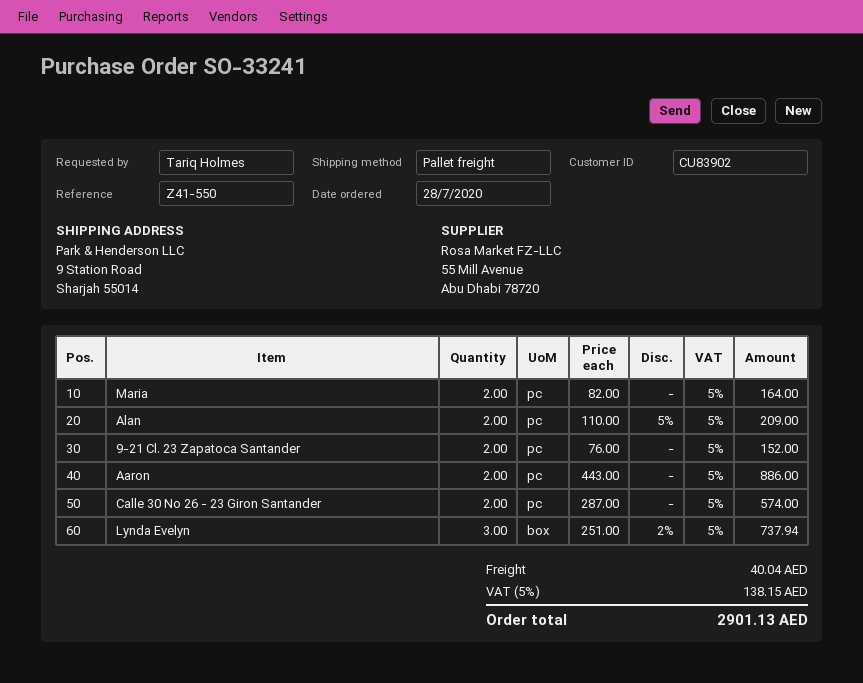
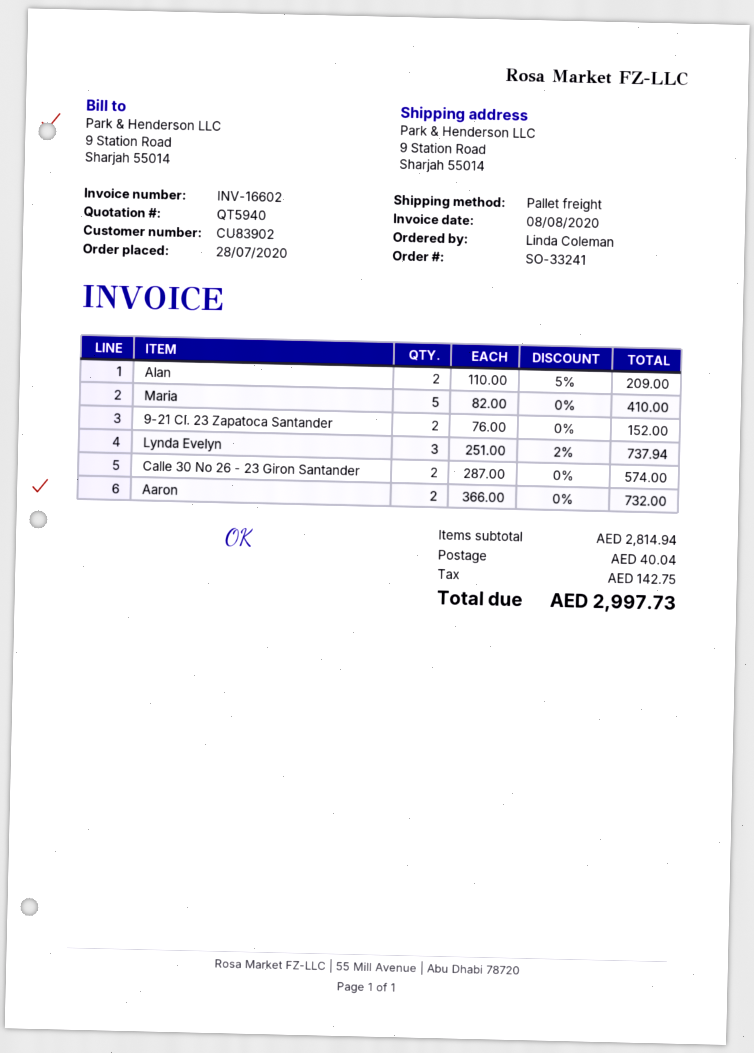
ordered by: Tariq Holmes -> Linda Coleman
Maria: 2 x 82.00 = 164.00 -> 5 x 82.00 = 410.00
Aaron: 2 x 443.00 = 886.00 -> 2 x 366.00 = 732.00
tax: 138.15 -> 142.75
total: 2901.13 -> 2997.73

